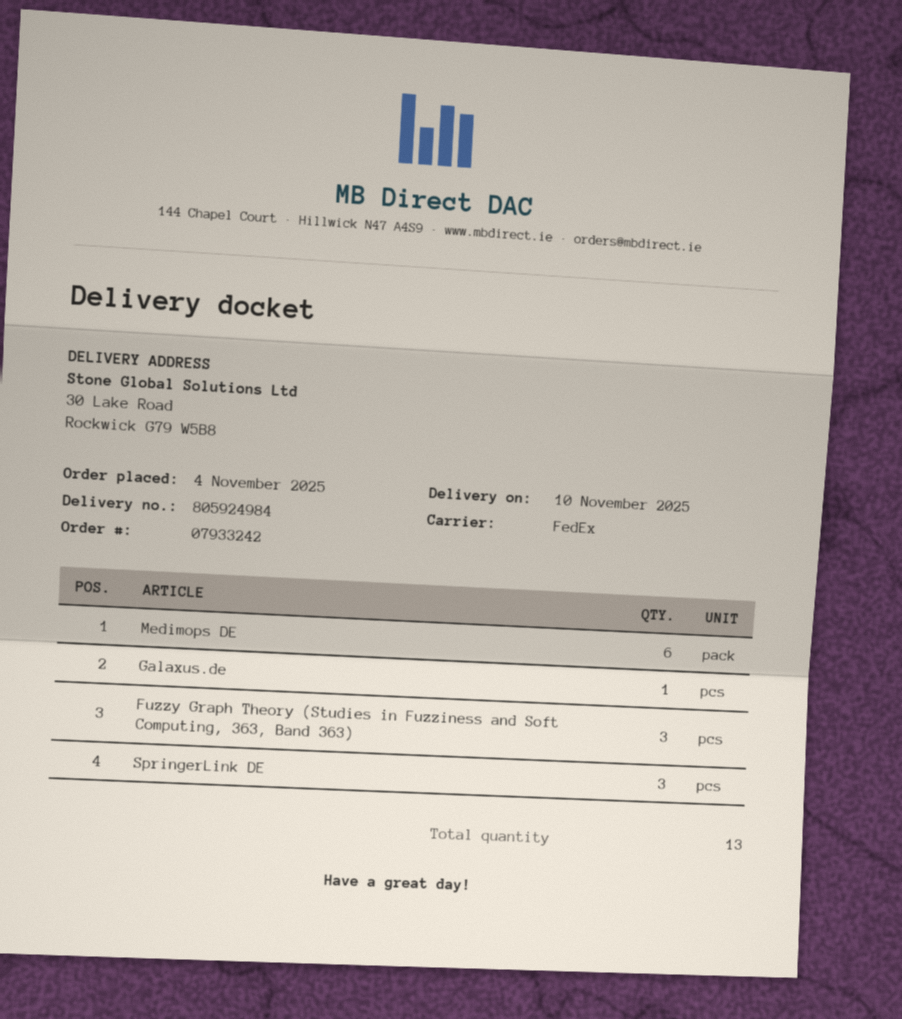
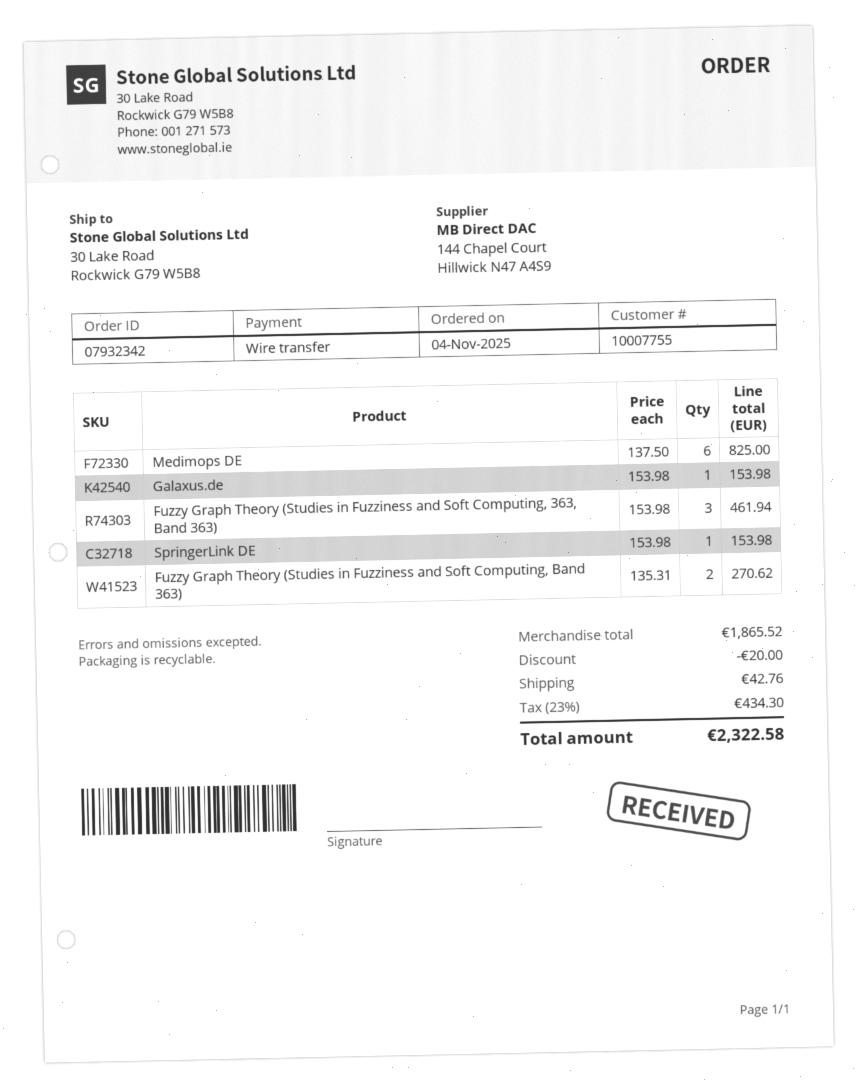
order number: 07933242 -> 07932342
SpringerLink DE: 3 -> 1
Fuzzy Graph Theory (Studies in Fuzziness and Soft Computing, Band 363): none -> 2

